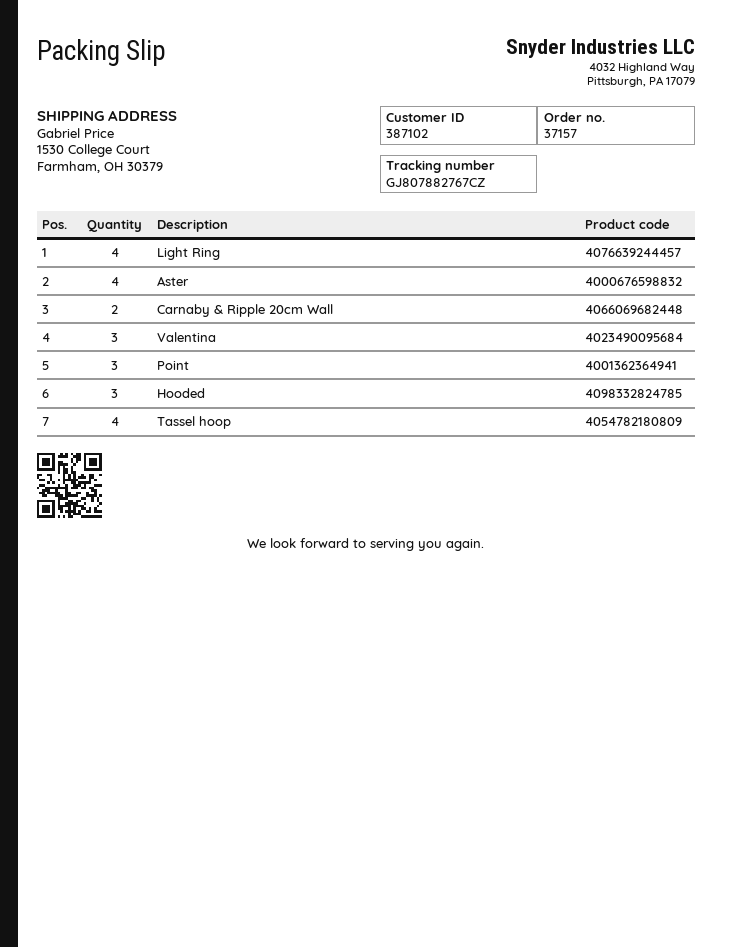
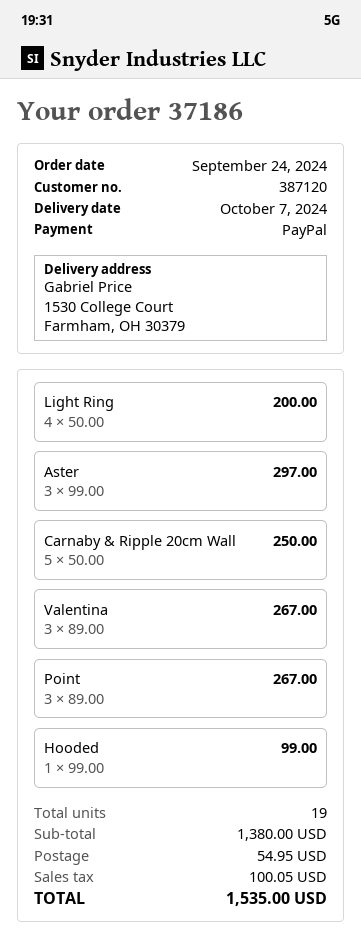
order number: 37157 -> 37186
customer number: 387102 -> 387120
Aster: 4 -> 3
Carnaby & Ripple 20cm Wall: 2 -> 5
Hooded: 3 -> 1
Tassel hoop: 4 -> none

